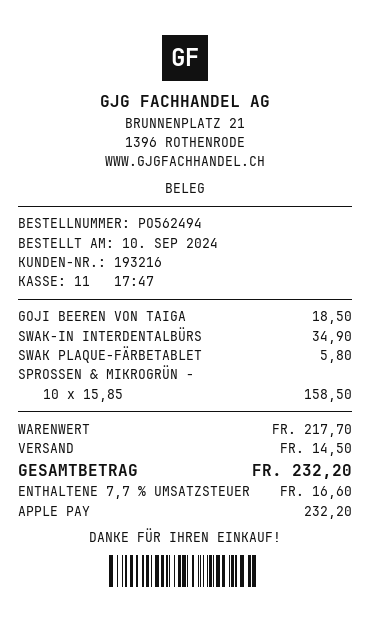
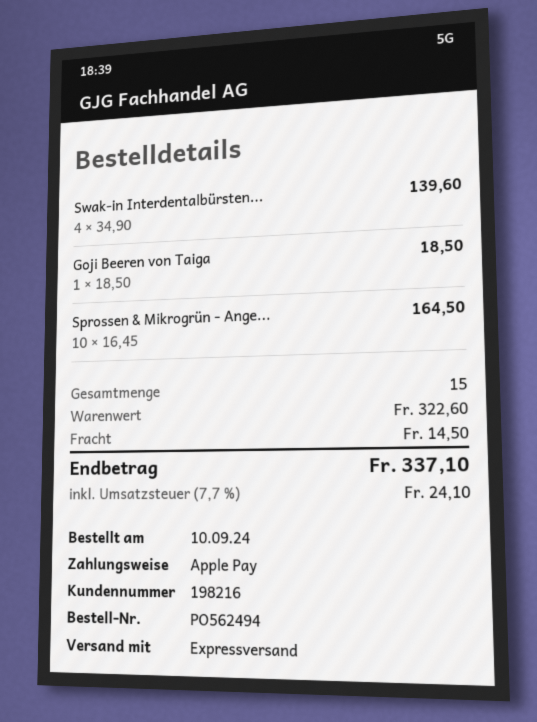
customer number: 193216 -> 198216
SWAK-IN INTERDENTALBÜRS: 1 x 34.90 = 34.90 -> 4 x 34.90 = 139.60
SWAK PLAQUE-FÄRBETABLET: 1 x 5.80 = 5.80 -> none
SPROSSEN & MIKROGRÜN -: 10 x 15.85 = 158.50 -> 10 x 16.45 = 164.50
subtotal: 217.70 -> 322.60
tax: 7.7% = 16.60 -> 7.7% = 24.10
total: 232.20 -> 337.10

